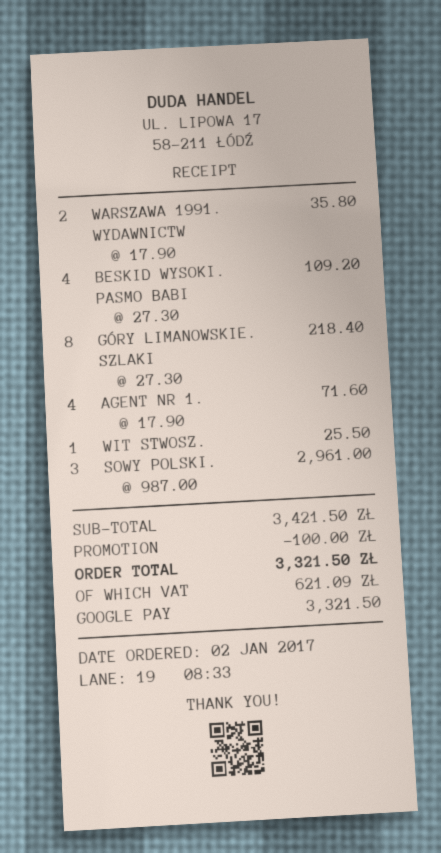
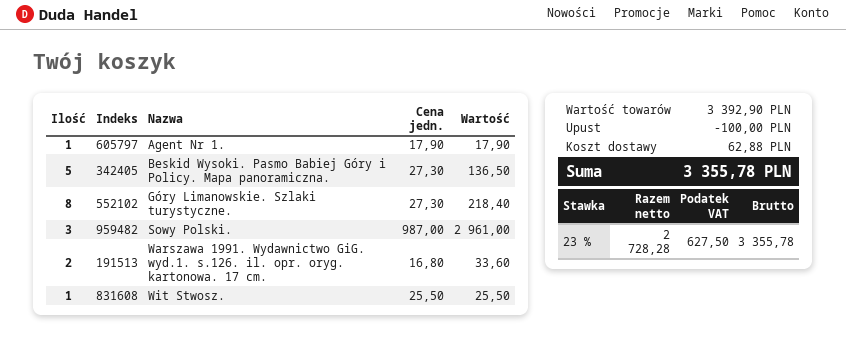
WARSZAWA 1991. WYDAWNICTW: 2 x 17.90 = 35.80 -> 2 x 16.80 = 33.60
BESKID WYSOKI. PASMO BABI: 4 x 27.30 = 109.20 -> 5 x 27.30 = 136.50
AGENT NR 1.: 4 x 17.90 = 71.60 -> 1 x 17.90 = 17.90
subtotal: 3421.50 -> 3392.90
shipping: none -> 62.88
tax: 621.09 -> 627.50
total: 3321.50 -> 3355.78

